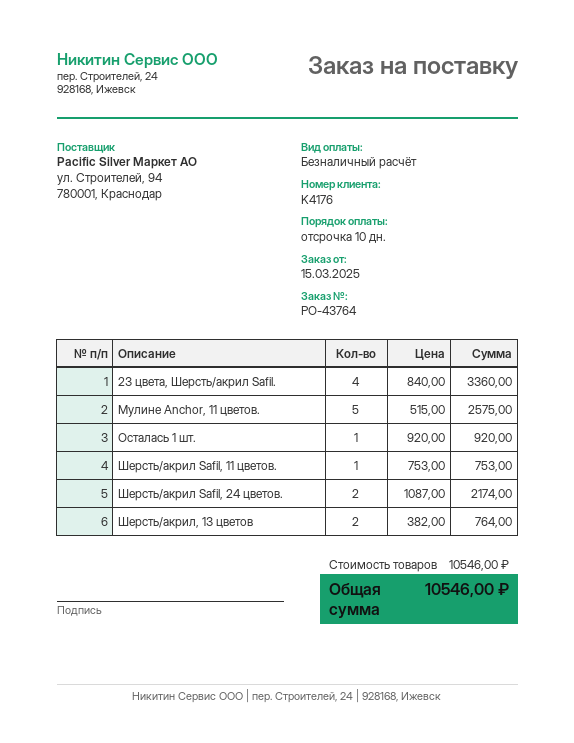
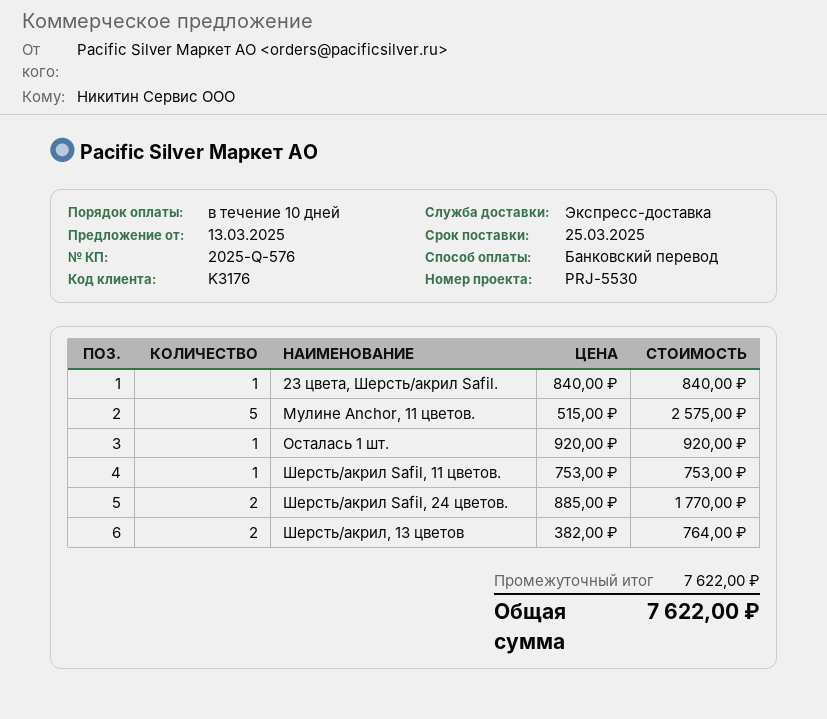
customer number: K4176 -> K3176
23 цвета, Шерсть/акрил Safil.: 4 x 840.00 = 3360.00 -> 1 x 840.00 = 840.00
Шерсть/акрил Safil, 24 цветов.: 2 x 1087.00 = 2174.00 -> 2 x 885.00 = 1770.00
subtotal: 10546.00 -> 7622.00
total: 10546.00 -> 7622.00

